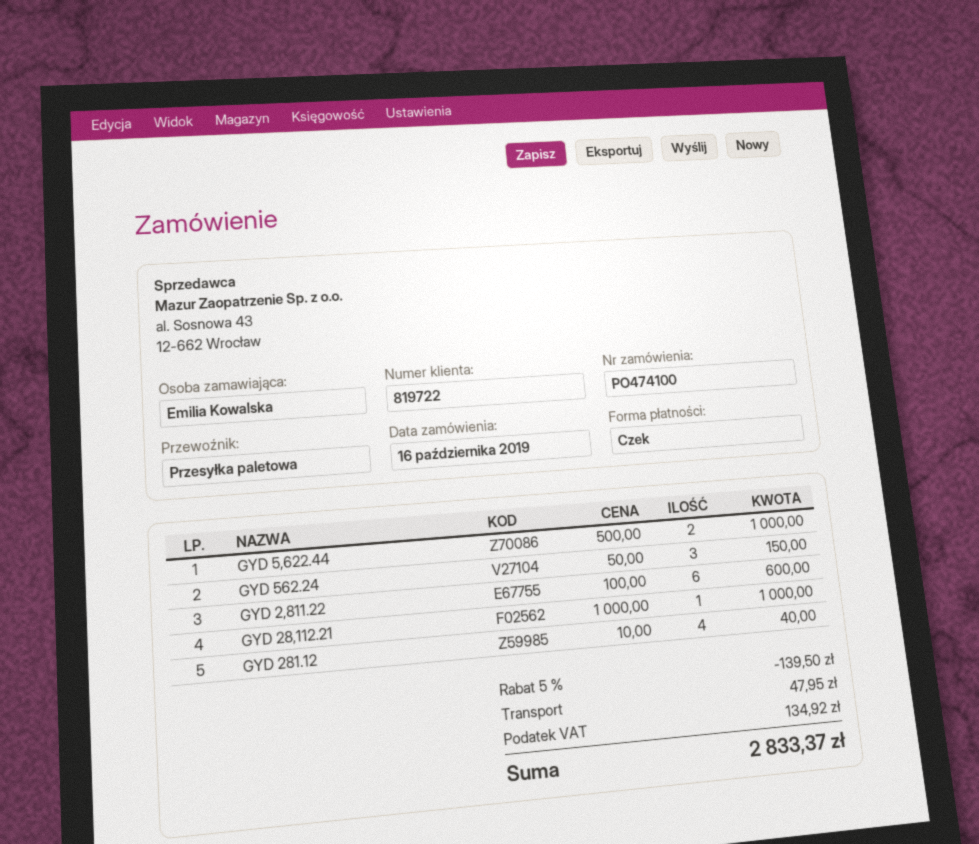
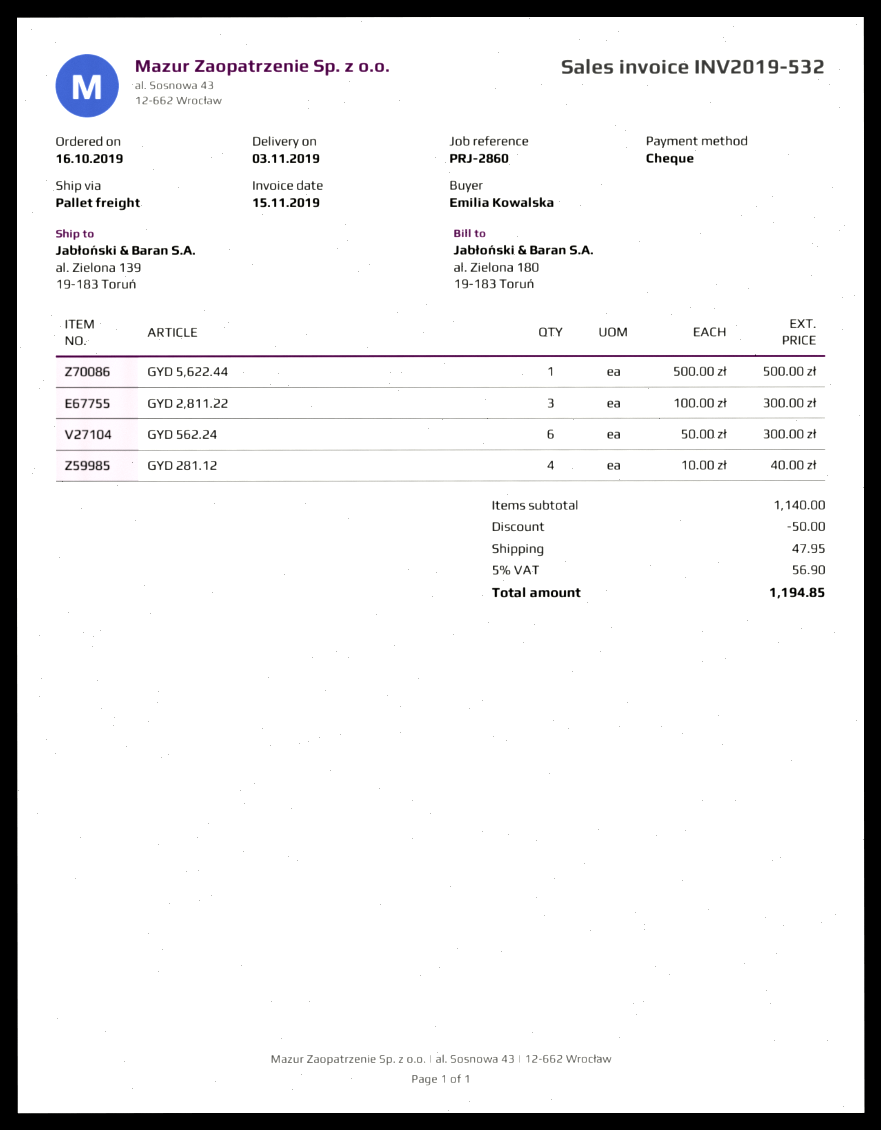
GYD 5,622.44: 2 x 500.00 = 1000.00 -> 1 x 500.00 = 500.00
GYD 562.24: 3 x 50.00 = 150.00 -> 6 x 50.00 = 300.00
GYD 2,811.22: 6 x 100.00 = 600.00 -> 3 x 100.00 = 300.00
GYD 28,112.21: 1 x 1000.00 = 1000.00 -> none
discount: 139.50 -> 50.00
tax: 134.92 -> 56.90
total: 2833.37 -> 1194.85

